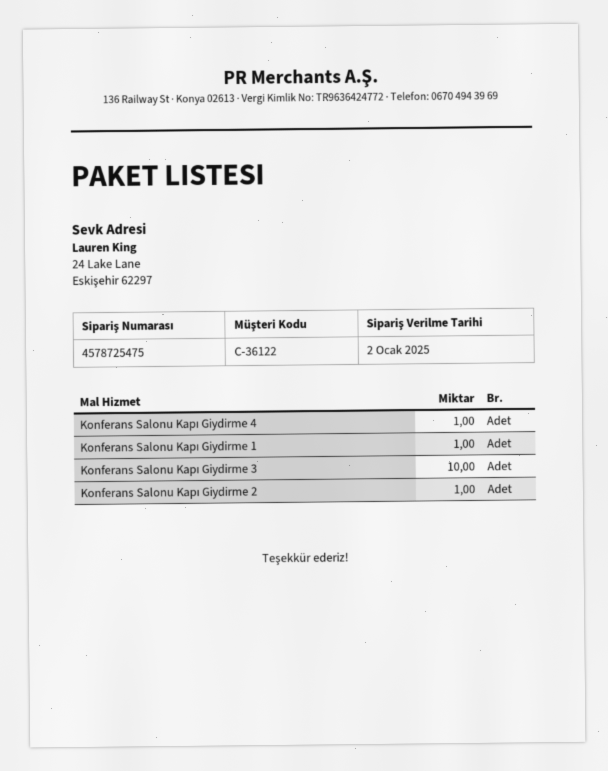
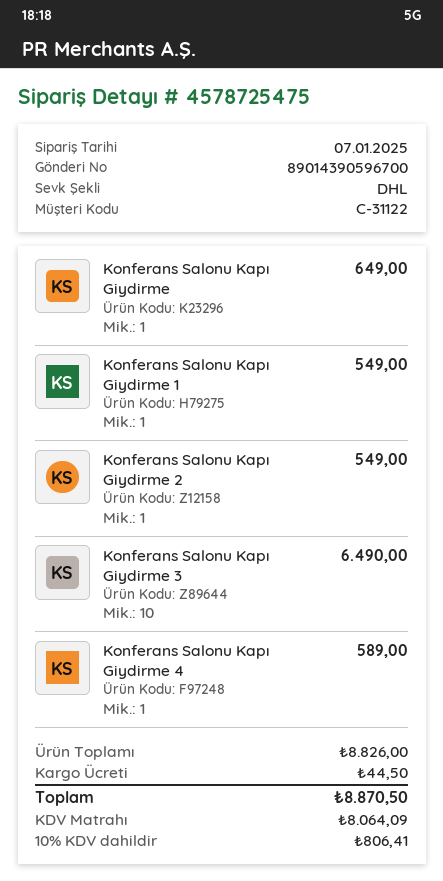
order date: 2025-01-02 -> 2025-01-07
customer number: C-36122 -> C-31122
Konferans Salonu Kapı Giydirme: none -> 1

